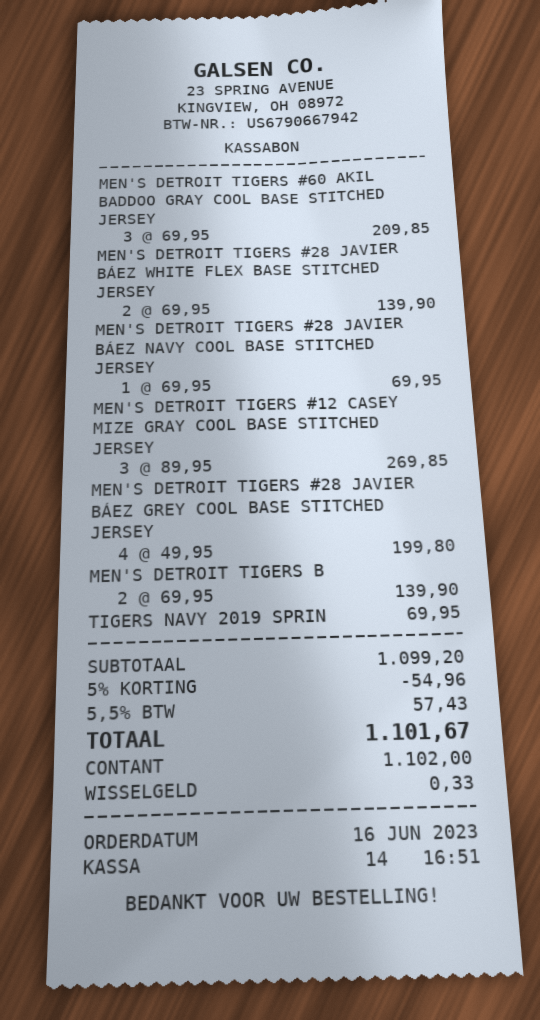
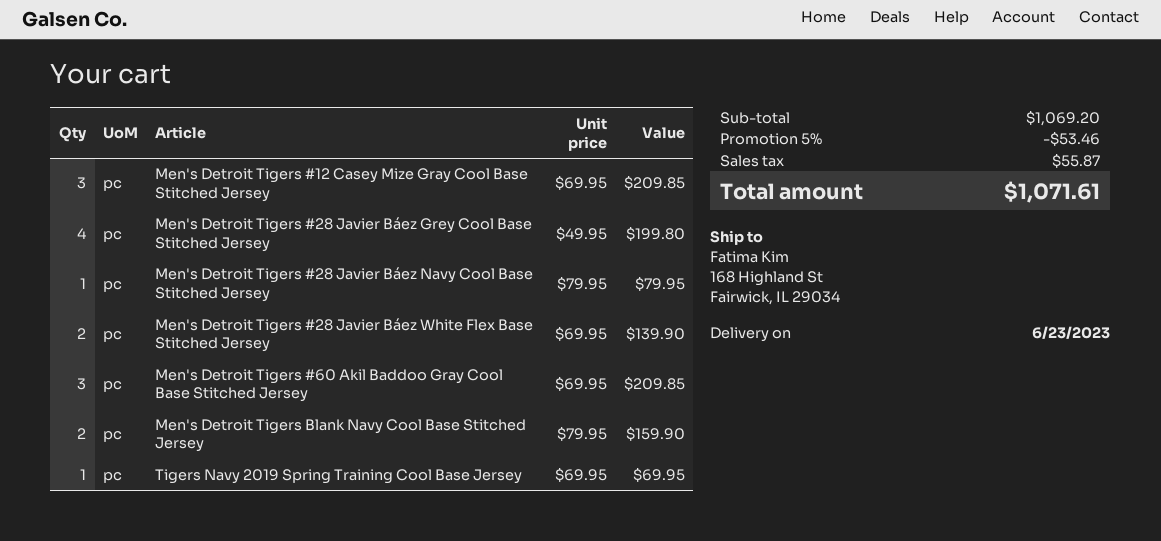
MEN'S DETROIT TIGERS #28 JAVIER BÁEZ NAVY COOL BASE STITCHED JERSEY: 1 x 69.95 = 69.95 -> 1 x 79.95 = 79.95
MEN'S DETROIT TIGERS #12 CASEY MIZE GRAY COOL BASE STITCHED JERSEY: 3 x 89.95 = 269.85 -> 3 x 69.95 = 209.85
MEN'S DETROIT TIGERS B: 2 x 69.95 = 139.90 -> 2 x 79.95 = 159.90
subtotal: 1099.20 -> 1069.20
discount: 5% = 54.96 -> 5% = 53.46
tax: 57.43 -> 55.87
total: 1101.67 -> 1071.61

